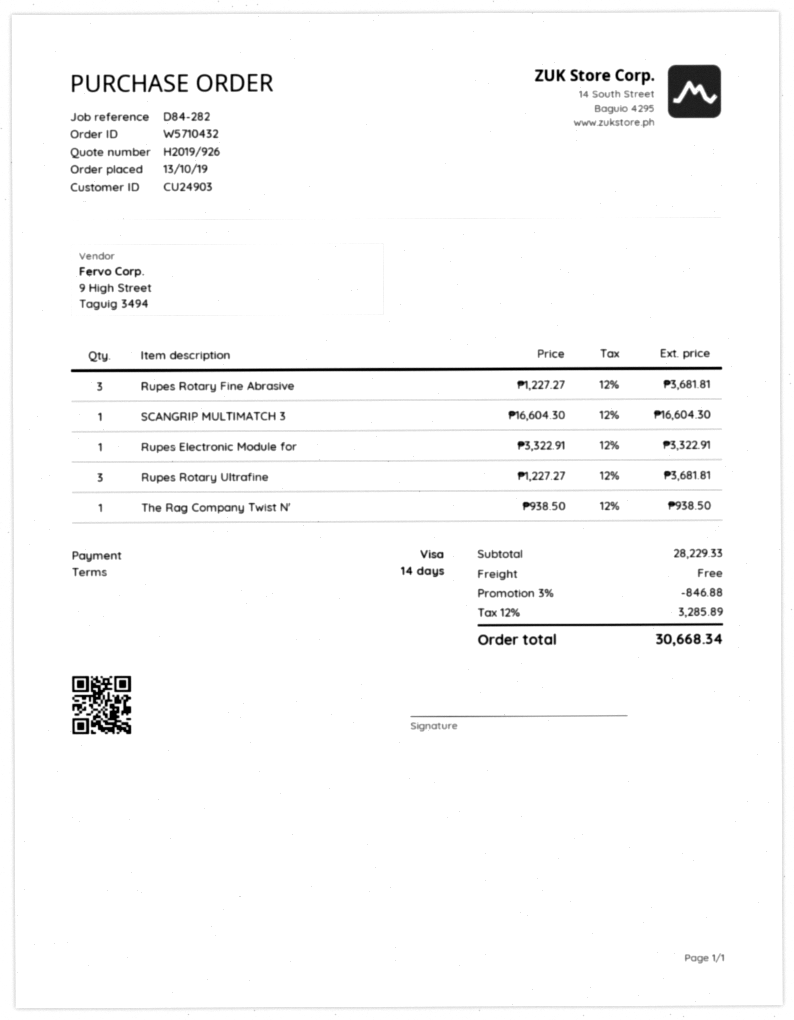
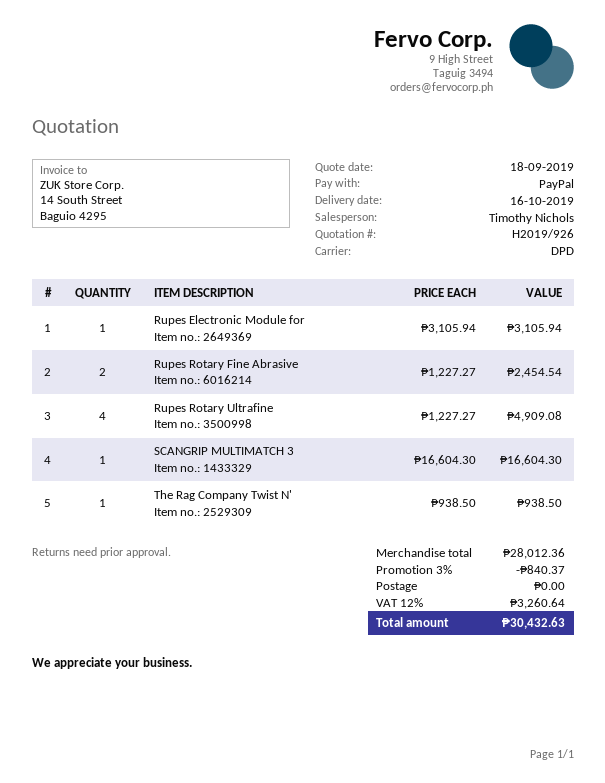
payment method: Visa -> PayPal
Rupes Rotary Fine Abrasive: 3 x 1227.27 = 3681.81 -> 2 x 1227.27 = 2454.54
Rupes Electronic Module for: 1 x 3322.91 = 3322.91 -> 1 x 3105.94 = 3105.94
Rupes Rotary Ultrafine: 3 x 1227.27 = 3681.81 -> 4 x 1227.27 = 4909.08
subtotal: 28229.33 -> 28012.36
discount: 3% = 846.88 -> 3% = 840.37
tax: 12% = 3285.89 -> 12% = 3260.64
total: 30668.34 -> 30432.63

